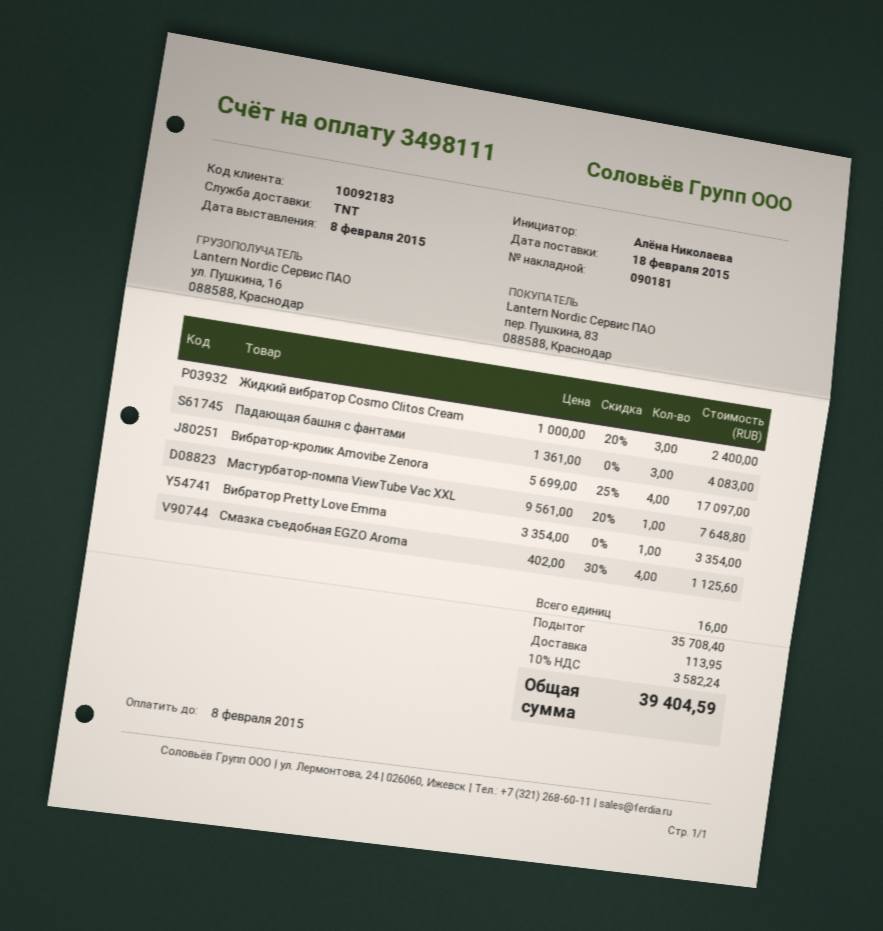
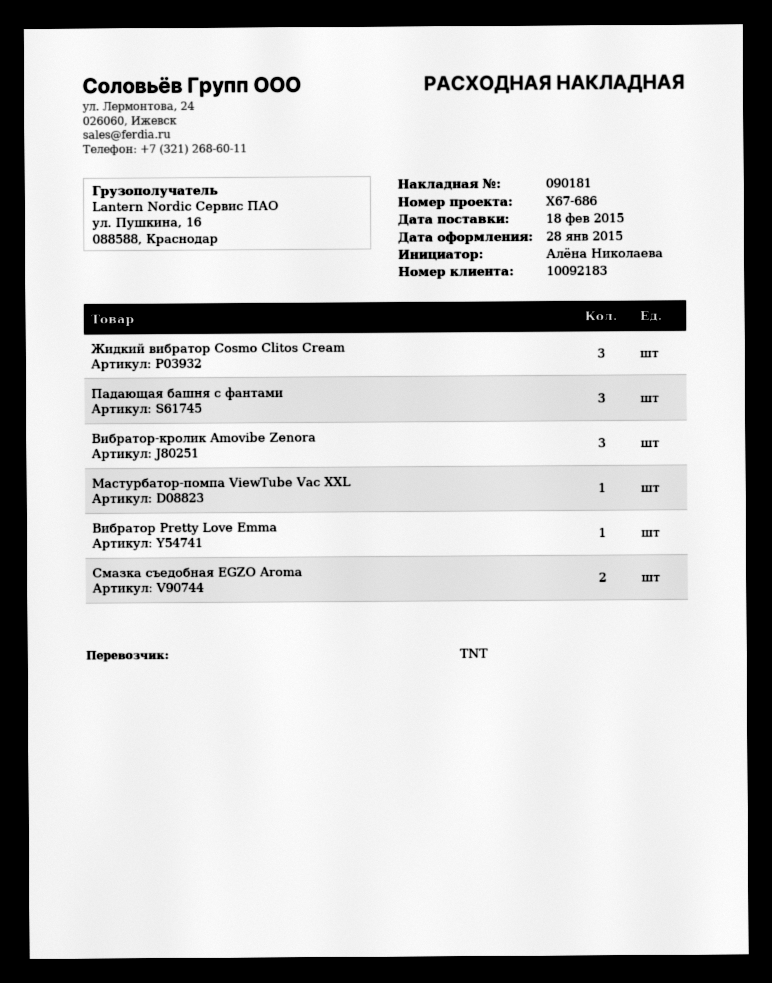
Вибратор-кролик Amovibe Zenora: 4 -> 3
Смазка съедобная EGZO Aroma: 4 -> 2

